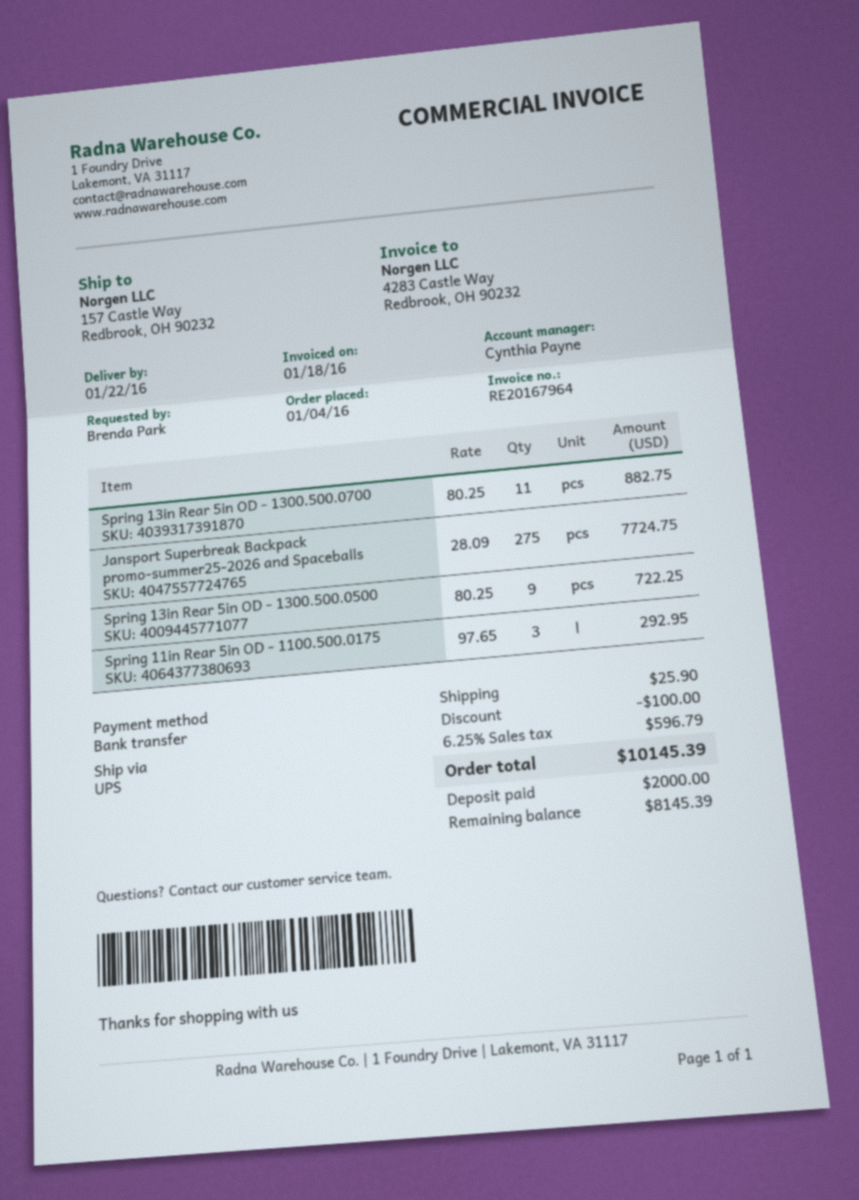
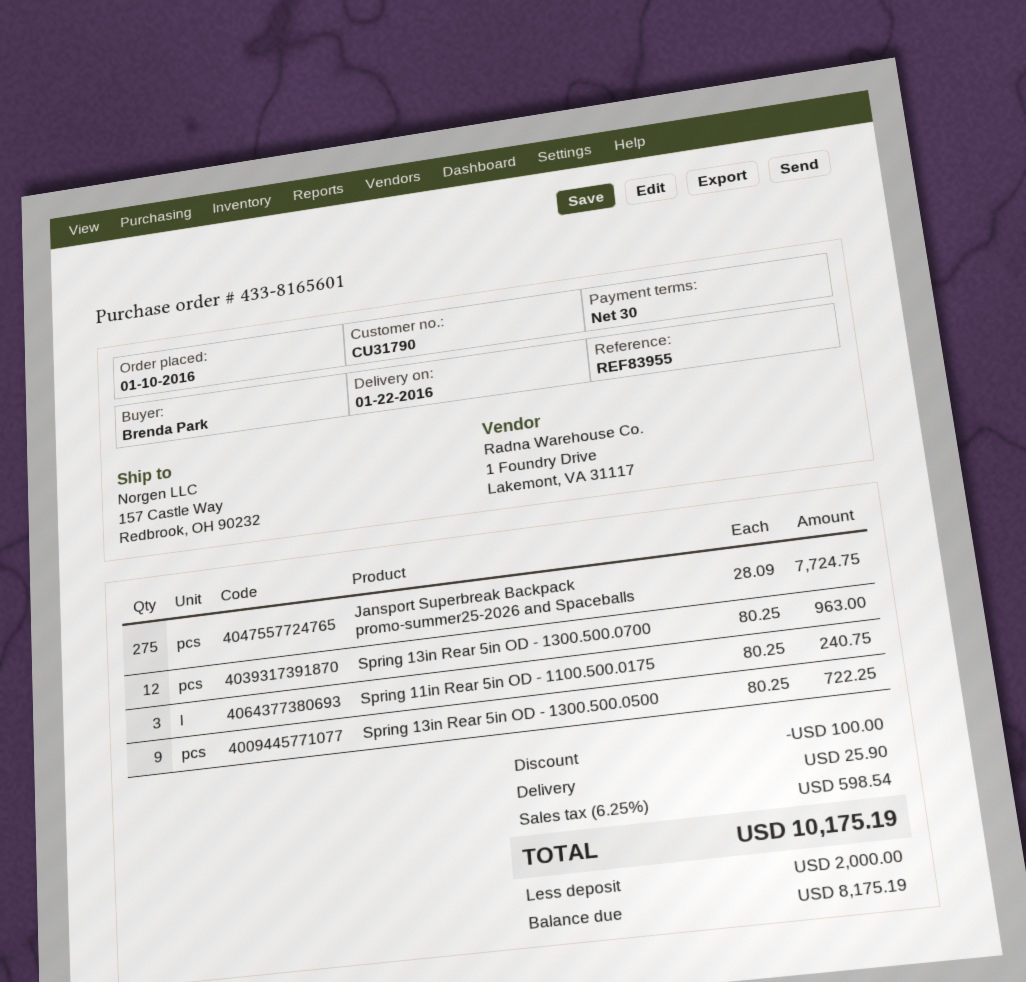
order date: 2016-01-04 -> 2016-01-10
Spring 13in Rear 5in OD - 1300.500.0700: 11 x 80.25 = 882.75 -> 12 x 80.25 = 963.00
Spring 11in Rear 5in OD - 1100.500.0175: 3 x 97.65 = 292.95 -> 3 x 80.25 = 240.75
tax: 6.25% = 596.79 -> 6.25% = 598.54
total: 10145.39 -> 10175.19
balance: 8145.39 -> 8175.19

